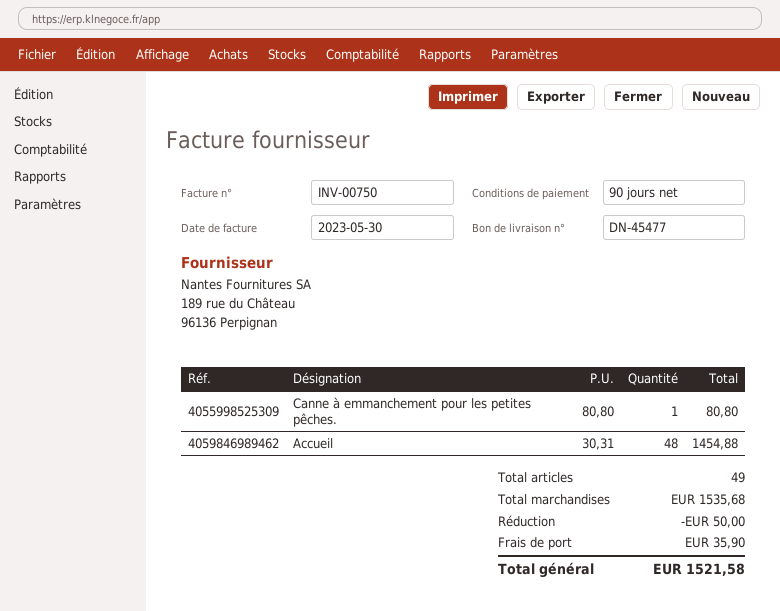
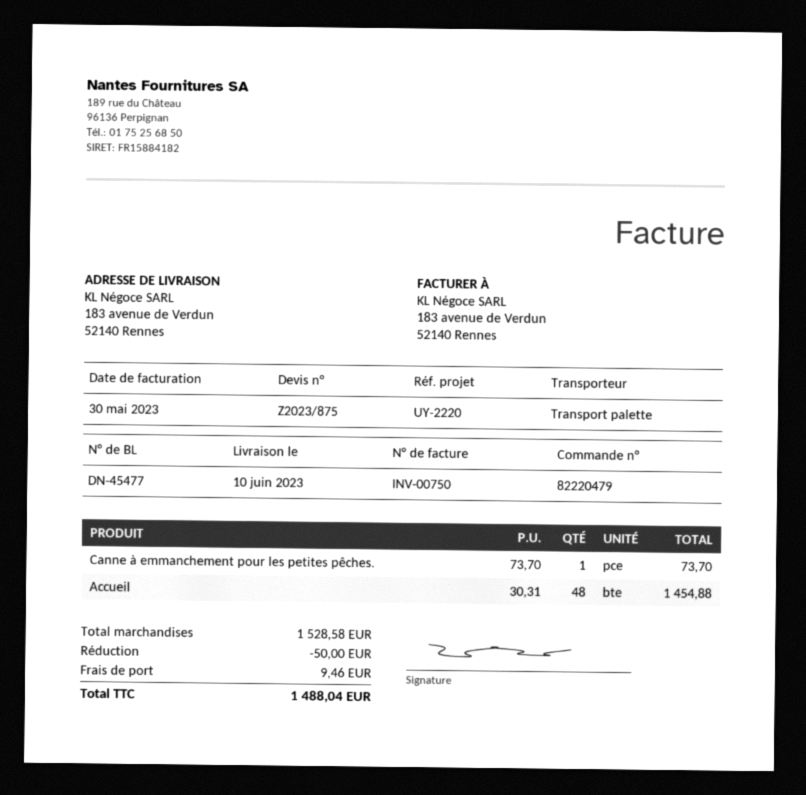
Canne à emmanchement pour les petites pêches.: 1 x 80.80 = 80.80 -> 1 x 73.70 = 73.70
subtotal: 1535.68 -> 1528.58
shipping: 35.90 -> 9.46
total: 1521.58 -> 1488.04

